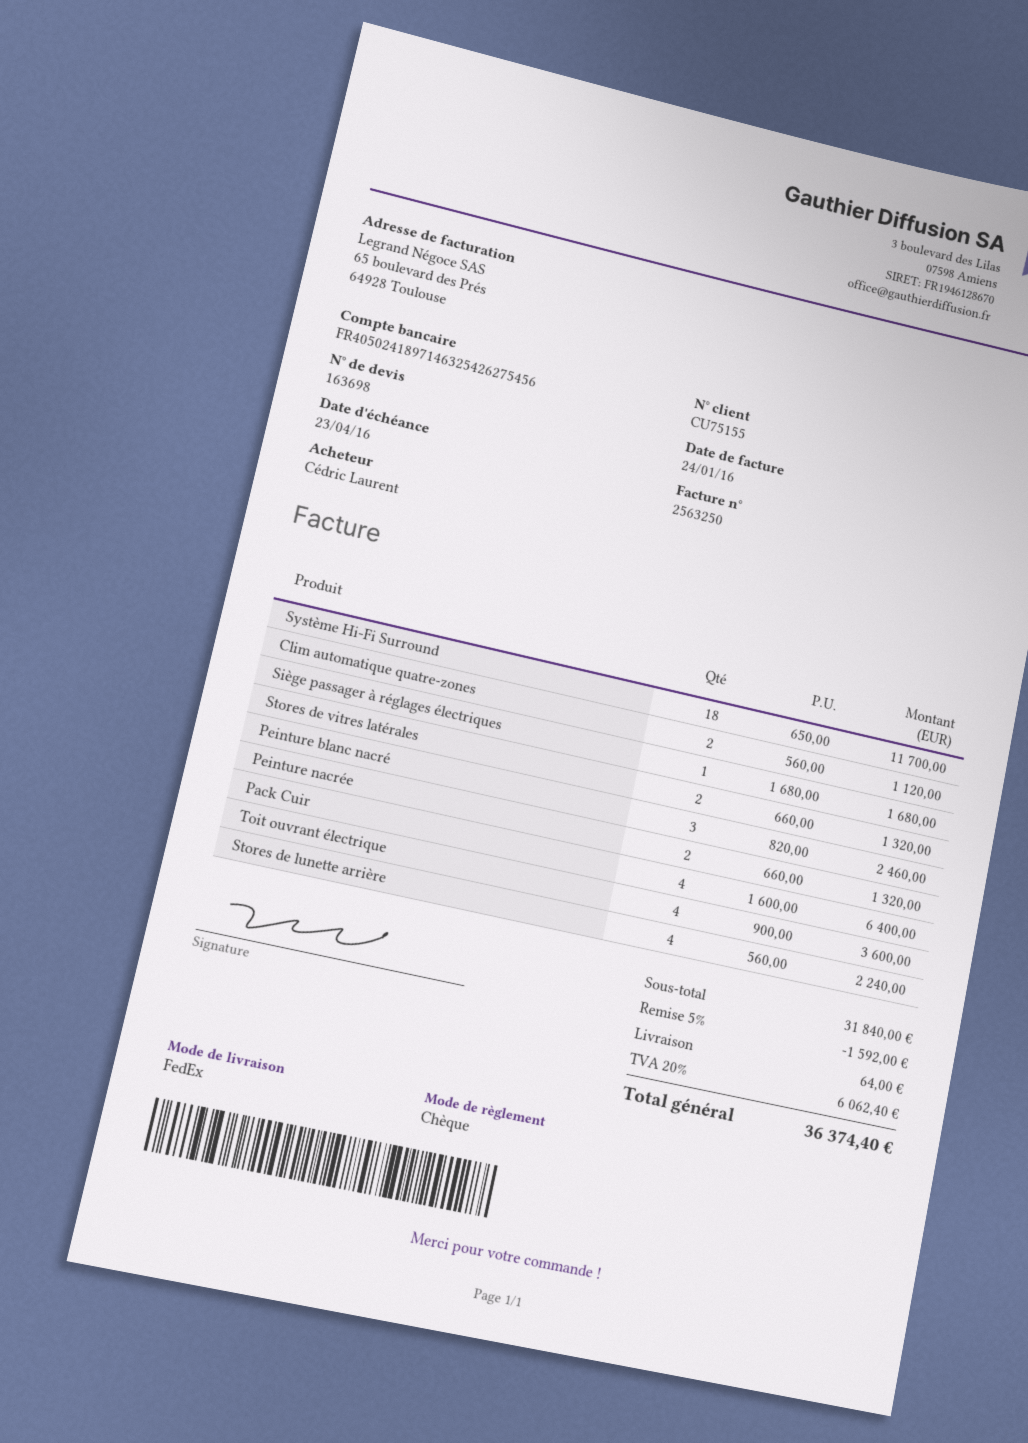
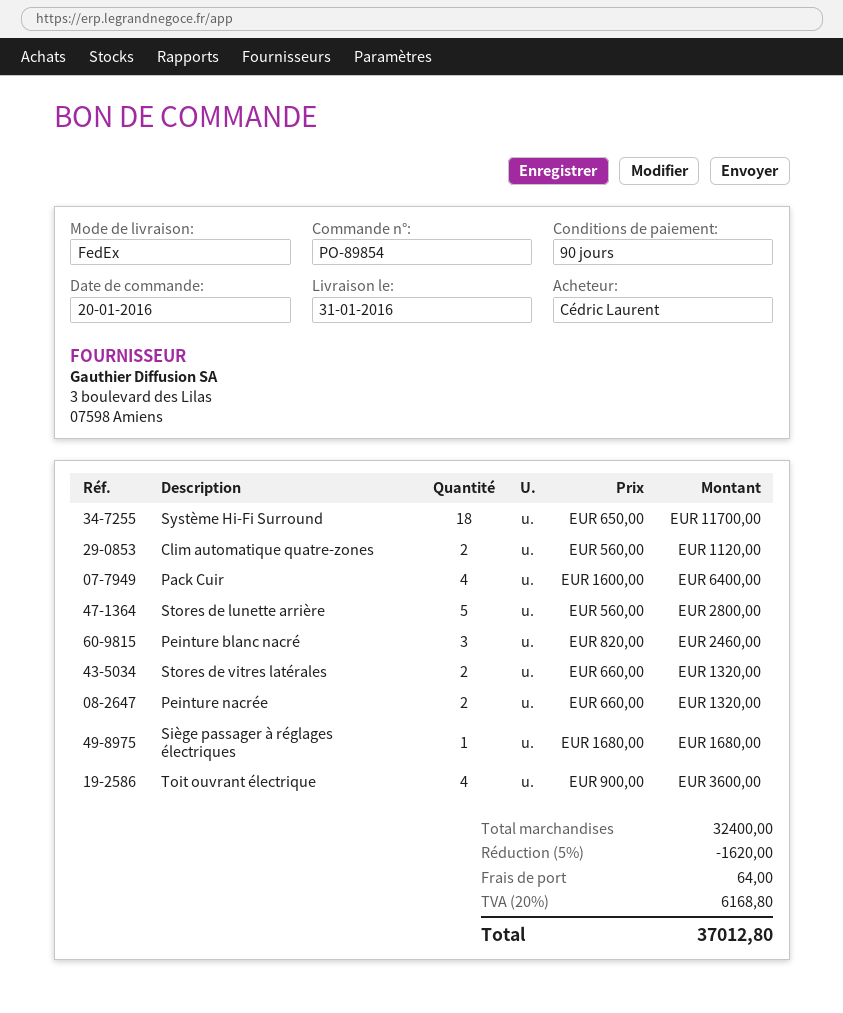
Stores de lunette arrière: 4 x 560.00 = 2240.00 -> 5 x 560.00 = 2800.00
subtotal: 31840.00 -> 32400.00
discount: 5% = 1592.00 -> 5% = 1620.00
tax: 20% = 6062.40 -> 20% = 6168.80
total: 36374.40 -> 37012.80

